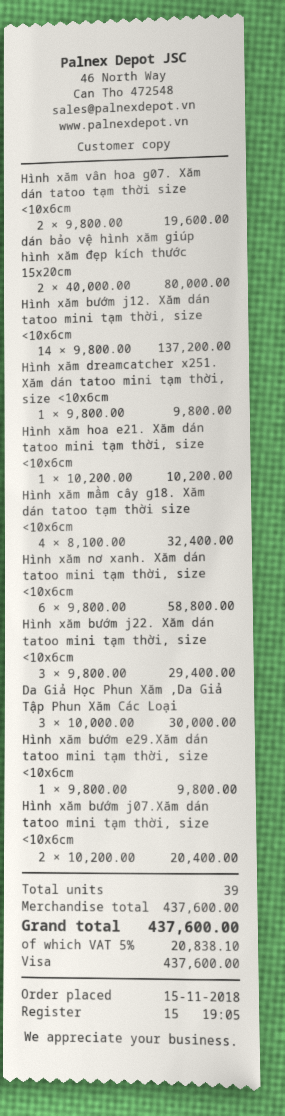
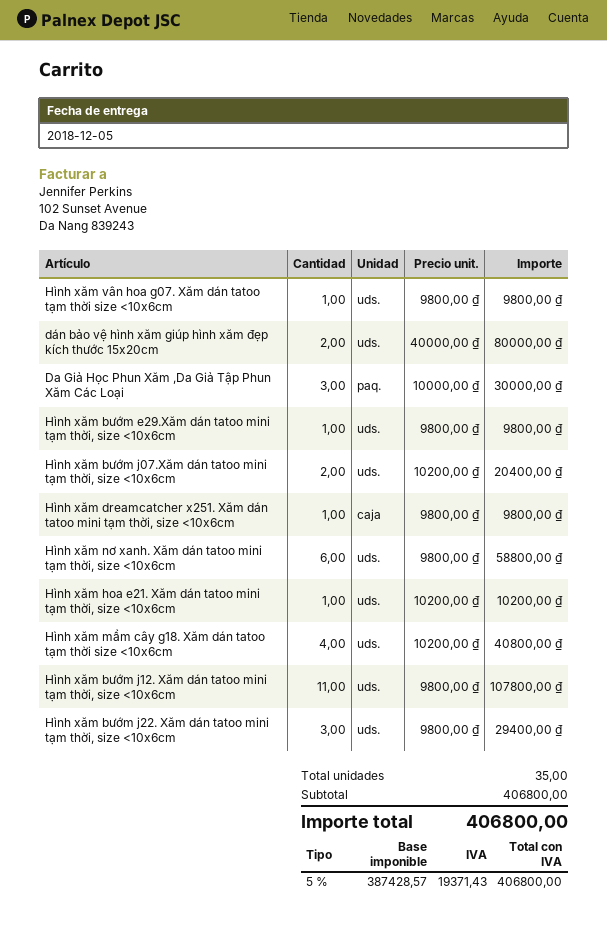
Hình xăm vân hoa g07. Xăm dán tatoo tạm thời size <10x6cm: 2 x 9800.00 = 19600.00 -> 1 x 9800.00 = 9800.00
Hình xăm bướm j12. Xăm dán tatoo mini tạm thời, size <10x6cm: 14 x 9800.00 = 137200.00 -> 11 x 9800.00 = 107800.00
Hình xăm mầm cây g18. Xăm dán tatoo tạm thời size <10x6cm: 4 x 8100.00 = 32400.00 -> 4 x 10200.00 = 40800.00
total quantity: 39 -> 35
subtotal: 437600.00 -> 406800.00
tax: 5% = 20838.10 -> 5% = 19371.43
total: 437600.00 -> 406800.00

